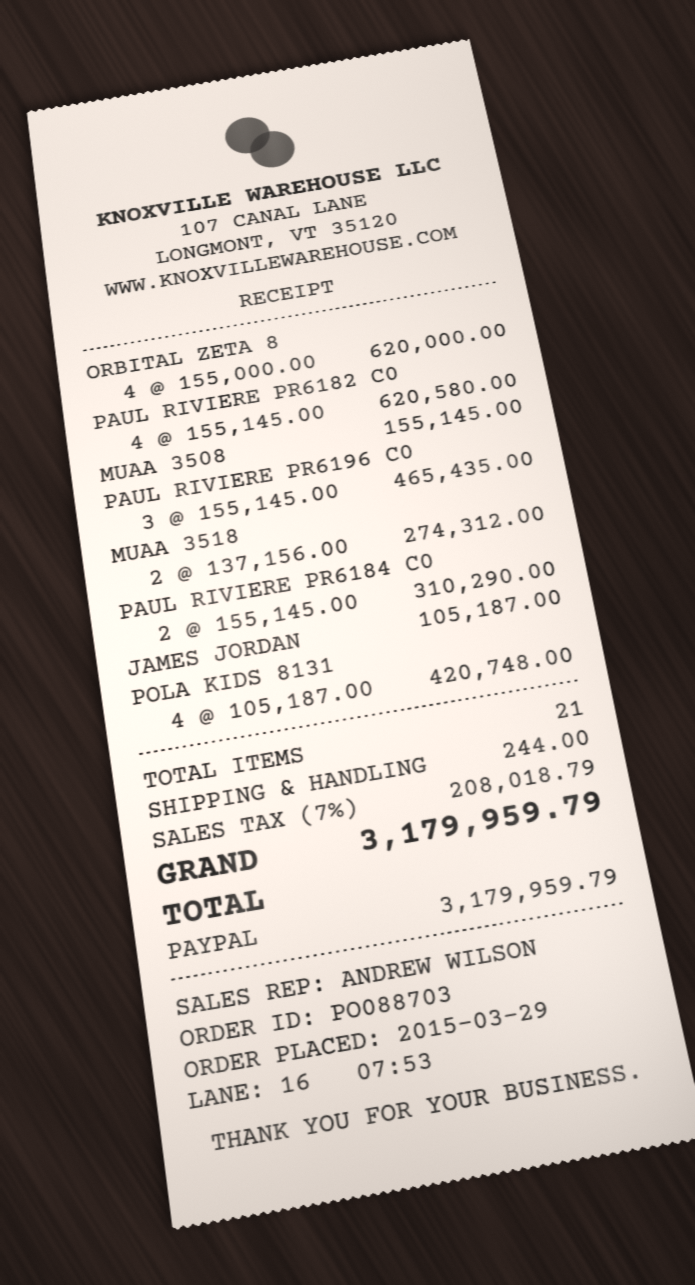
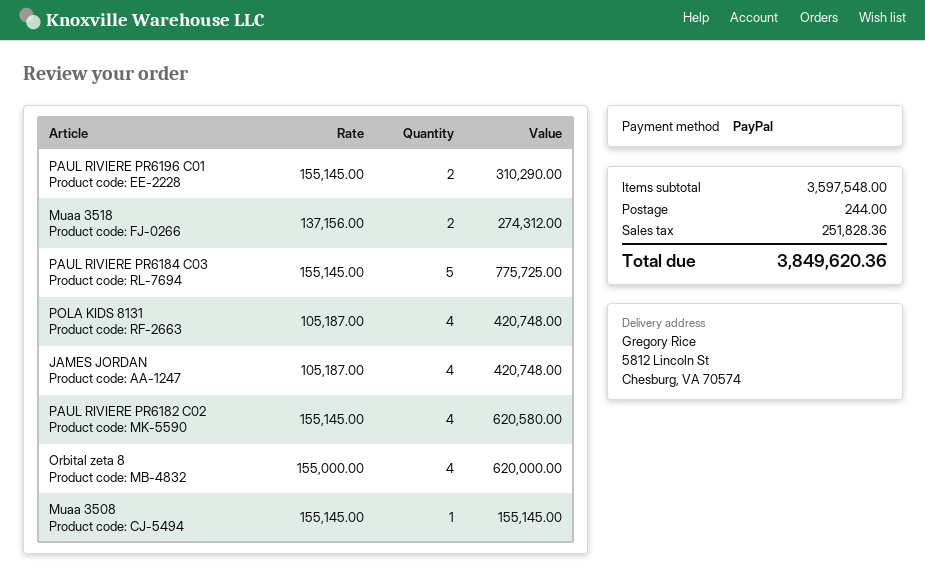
PAUL RIVIERE PR6196 C0: 3 x 155145.00 = 465435.00 -> 2 x 155145.00 = 310290.00
PAUL RIVIERE PR6184 C0: 2 x 155145.00 = 310290.00 -> 5 x 155145.00 = 775725.00
JAMES JORDAN: 1 x 105187.00 = 105187.00 -> 4 x 105187.00 = 420748.00
tax: 208018.79 -> 251828.36
total: 3179959.79 -> 3849620.36

